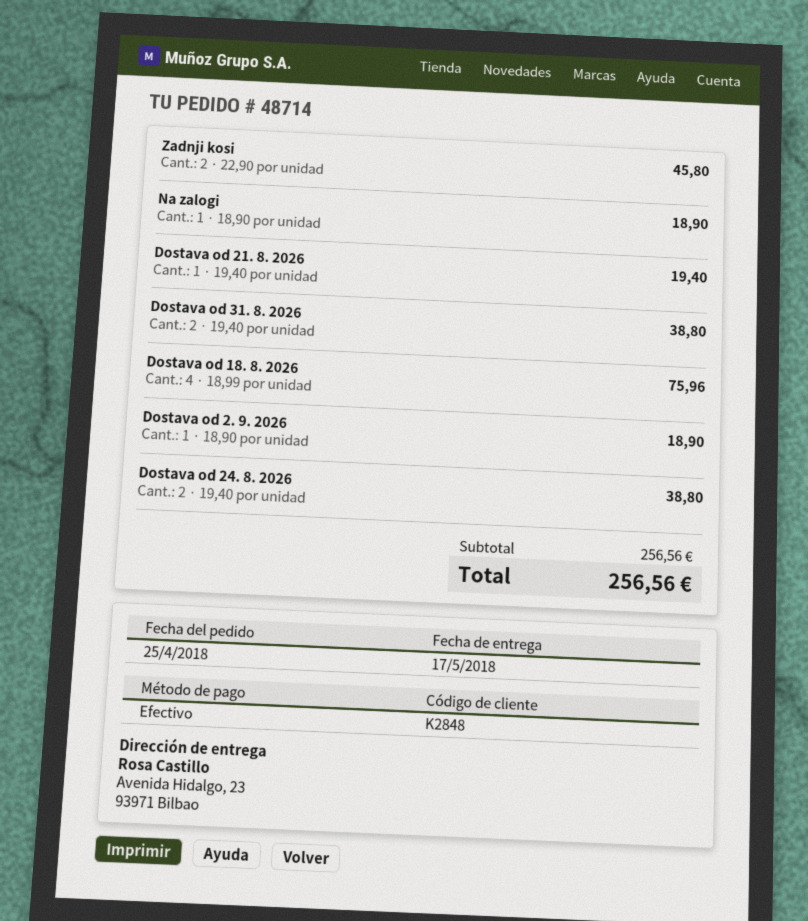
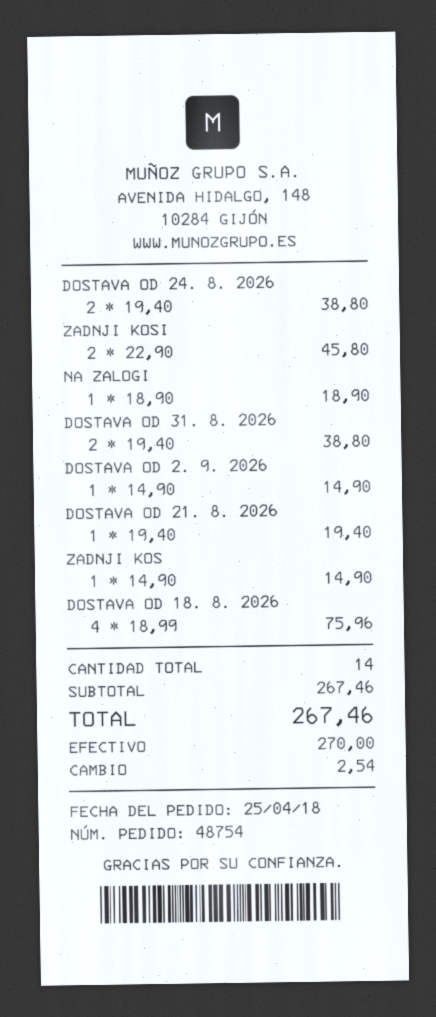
order number: 48714 -> 48754
Dostava od 2. 9. 2026: 1 x 18.90 = 18.90 -> 1 x 14.90 = 14.90
ZADNJI KOS: none -> 1 x 14.90 = 14.90
subtotal: 256.56 -> 267.46
total: 256.56 -> 267.46

